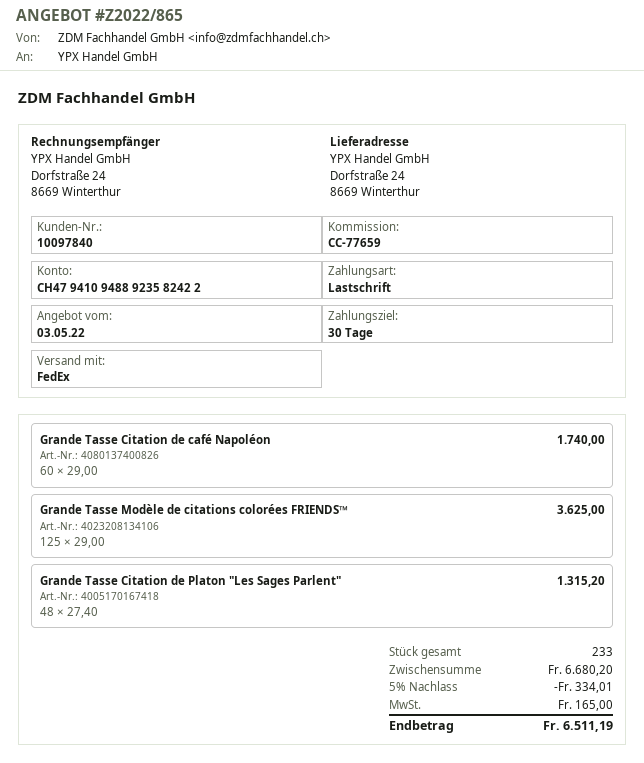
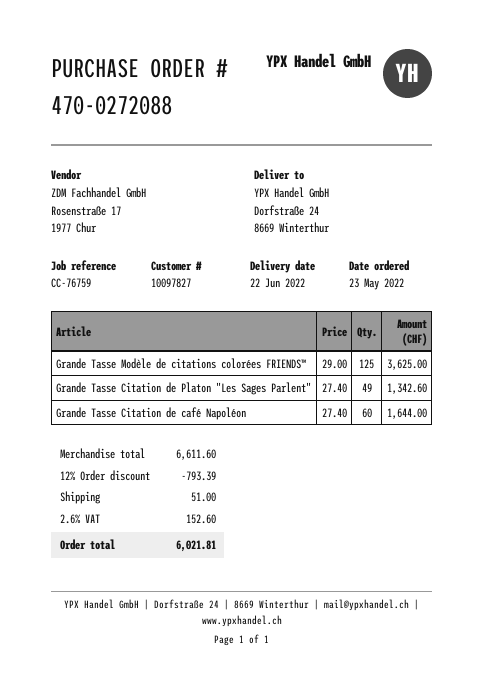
customer number: 10097840 -> 10097827
reference: CC-77659 -> CC-76759
Grande Tasse Citation de café Napoléon: 60 x 29.00 = 1740.00 -> 60 x 27.40 = 1644.00
Grande Tasse Citation de Platon "Les Sages Parlent": 48 x 27.40 = 1315.20 -> 49 x 27.40 = 1342.60
subtotal: 6680.20 -> 6611.60
discount: 5% = 334.01 -> 12% = 793.39
shipping: none -> 51.00
tax: 165.00 -> 152.60
total: 6511.19 -> 6021.81

